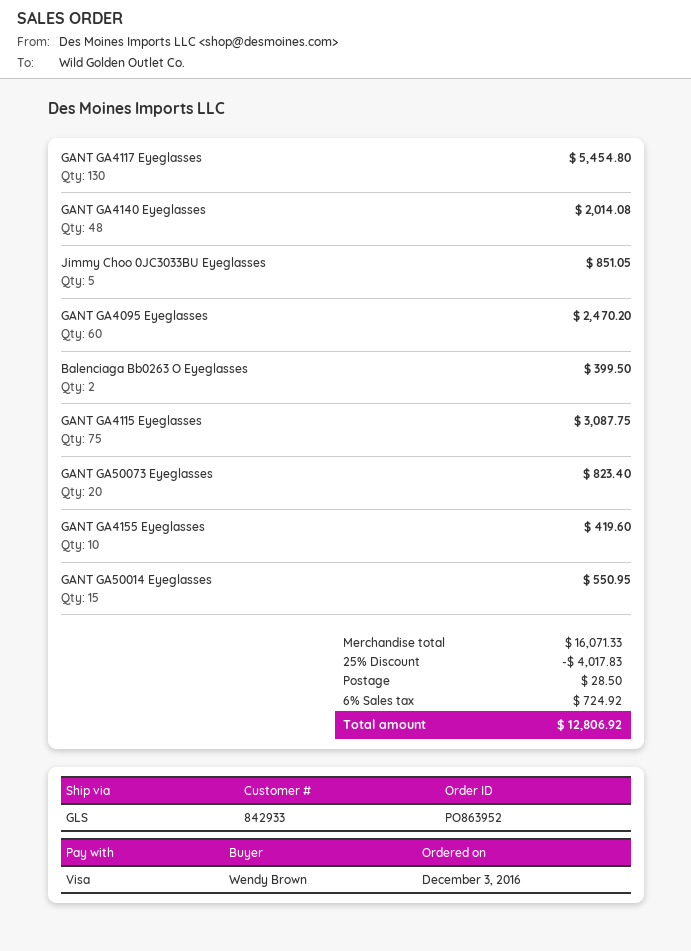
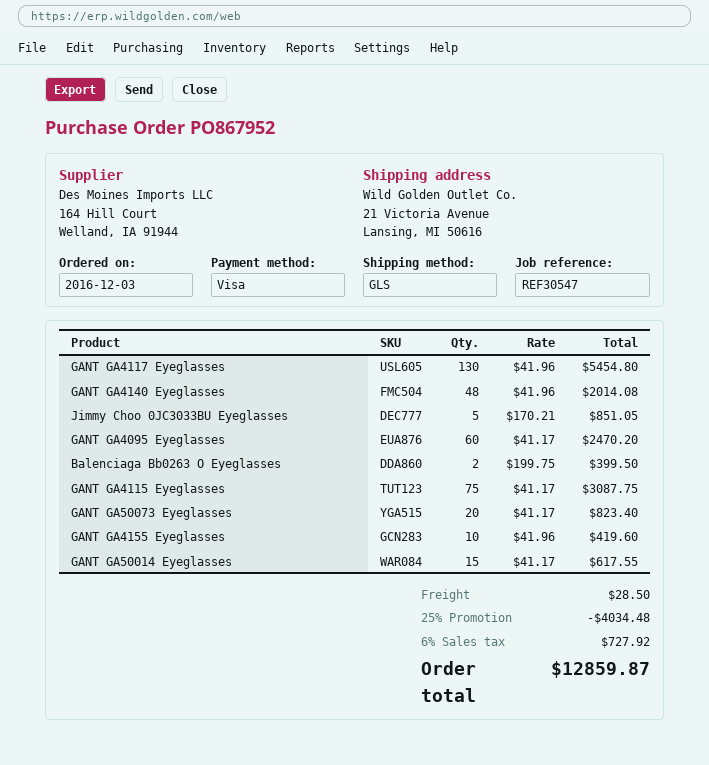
order number: PO863952 -> PO867952
GANT GA50014 Eyeglasses: 15 for 550.95 -> 15 for 617.55
discount: 25% = 4017.83 -> 25% = 4034.48
tax: 6% = 724.92 -> 6% = 727.92
total: 12806.92 -> 12859.87

